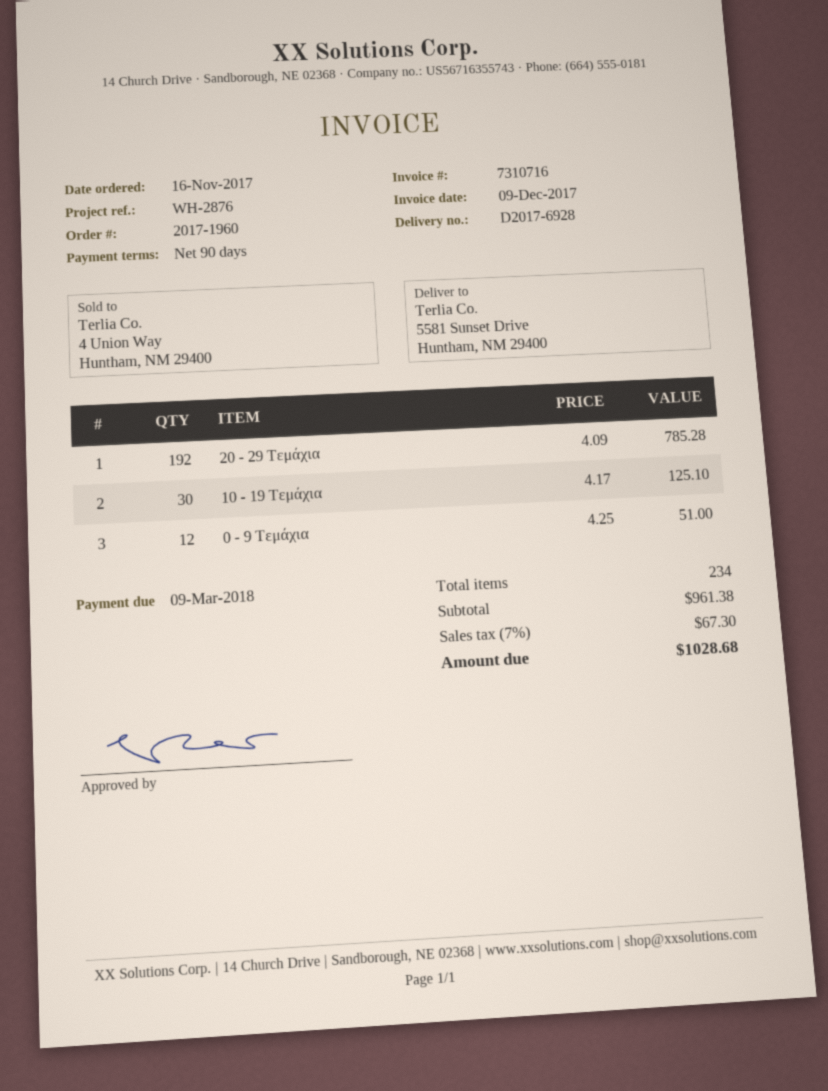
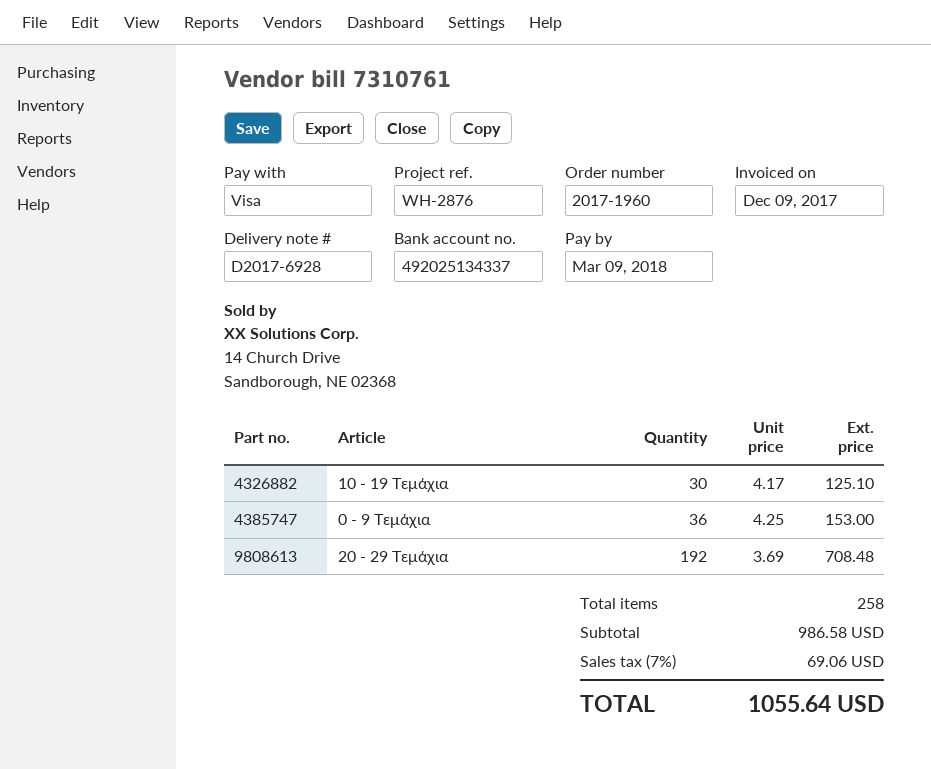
invoice number: 7310716 -> 7310761
20 - 29 Τεμάχια: 192 x 4.09 = 785.28 -> 192 x 3.69 = 708.48
0 - 9 Τεμάχια: 12 x 4.25 = 51.00 -> 36 x 4.25 = 153.00
total quantity: 234 -> 258
subtotal: 961.38 -> 986.58
tax: 7% = 67.30 -> 7% = 69.06
total: 1028.68 -> 1055.64

